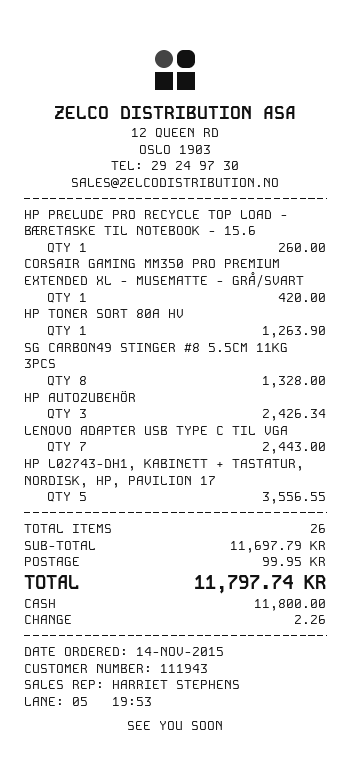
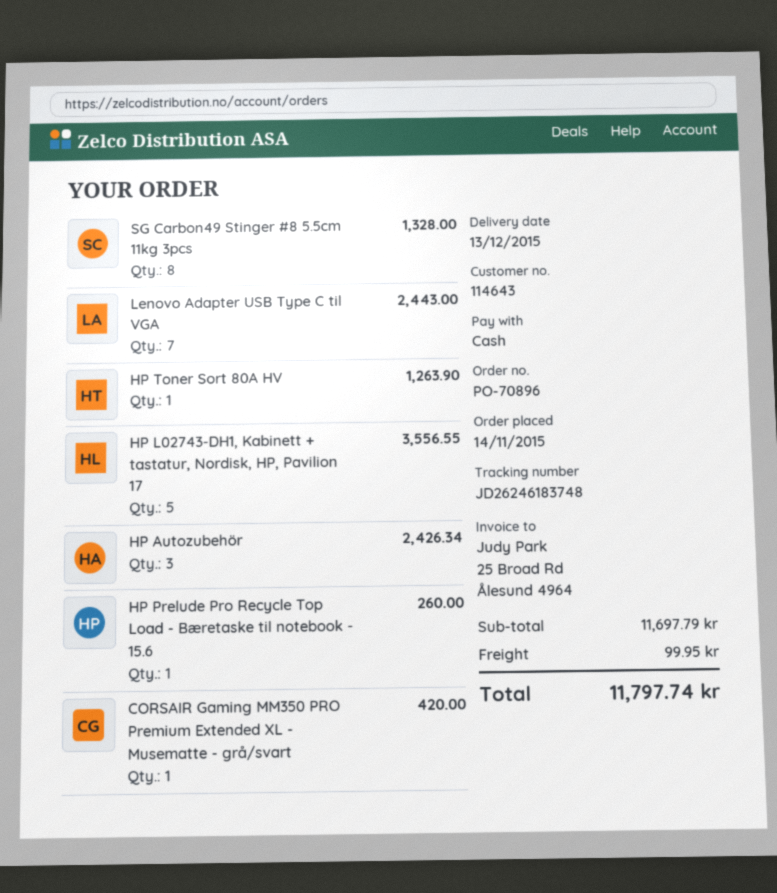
customer number: 111943 -> 114643

